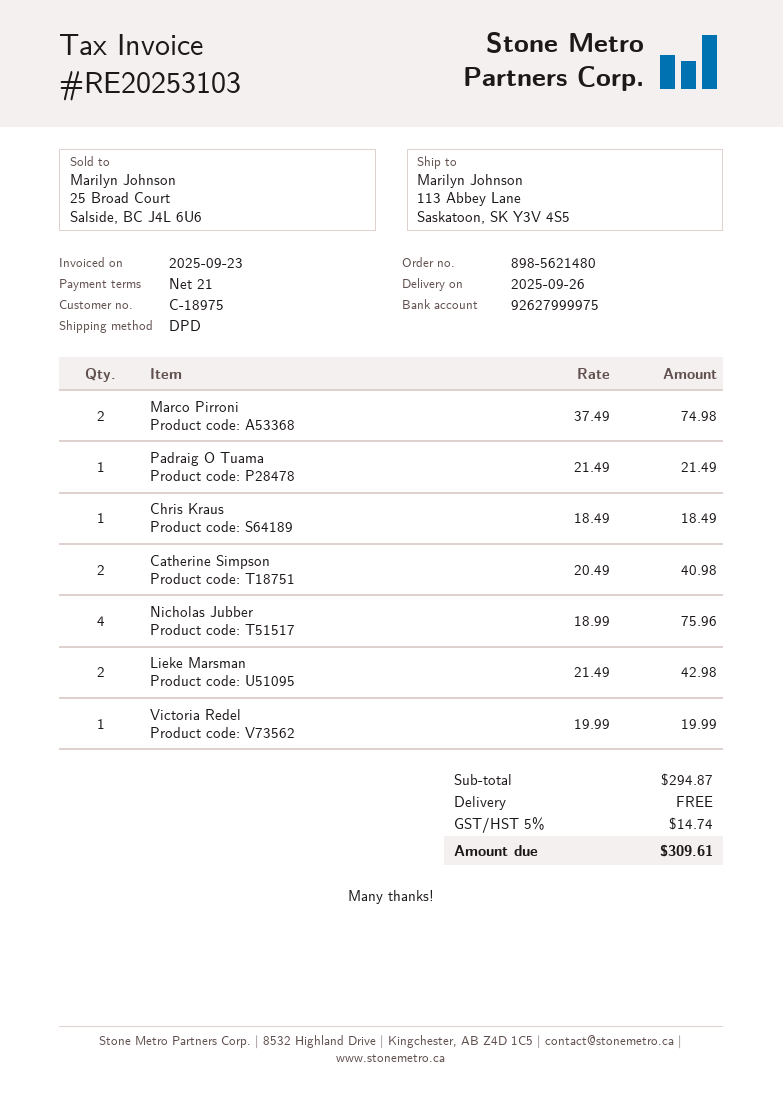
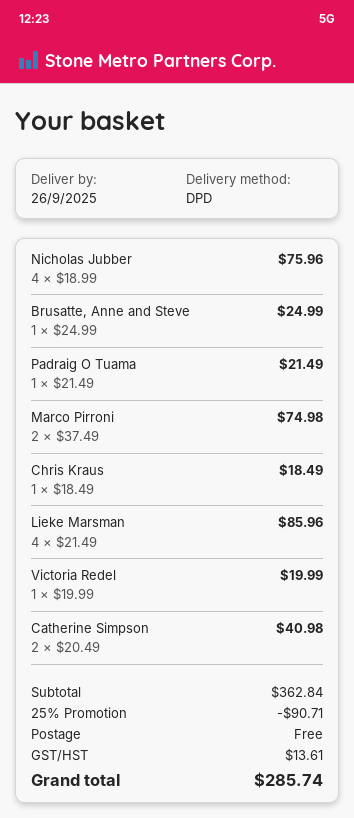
Lieke Marsman: 2 x 21.49 = 42.98 -> 4 x 21.49 = 85.96
Brusatte, Anne and Steve: none -> 1 x 24.99 = 24.99
subtotal: 294.87 -> 362.84
discount: none -> 25% = 90.71
tax: 14.74 -> 13.61
total: 309.61 -> 285.74

